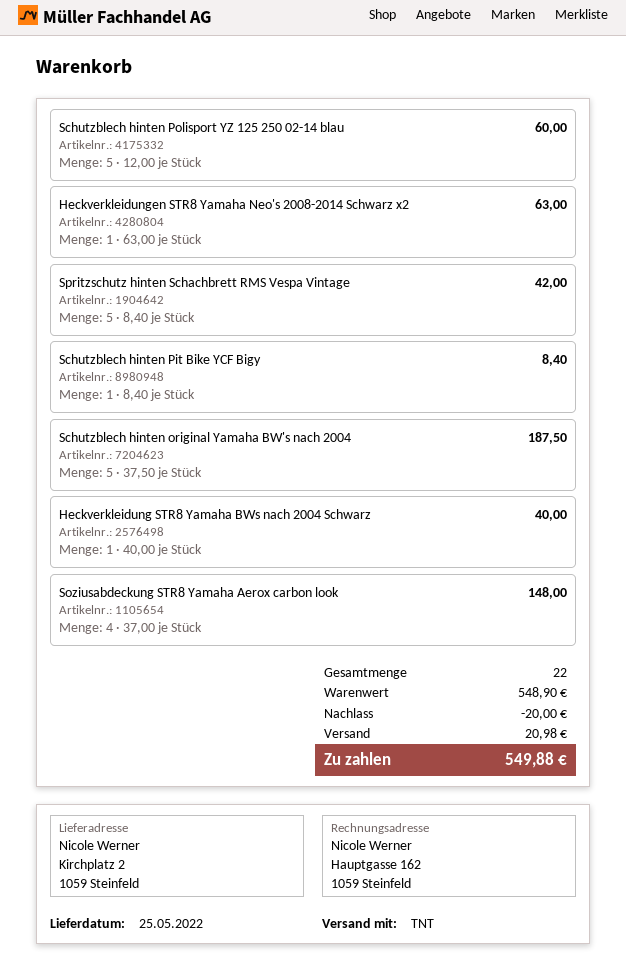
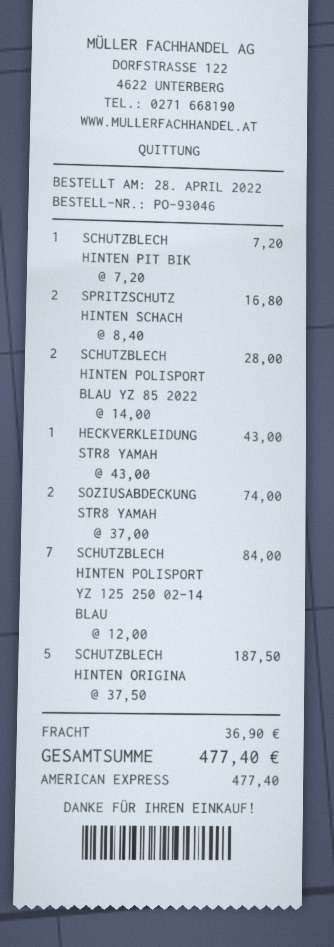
Schutzblech hinten Polisport YZ 125 250 02-14 blau: 5 x 12.00 = 60.00 -> 7 x 12.00 = 84.00
Heckverkleidungen STR8 Yamaha Neo's 2008-2014 Schwarz x2: 1 x 63.00 = 63.00 -> none
Spritzschutz hinten Schachbrett RMS Vespa Vintage: 5 x 8.40 = 42.00 -> 2 x 8.40 = 16.80
Schutzblech hinten Pit Bike YCF Bigy: 1 x 8.40 = 8.40 -> 1 x 7.20 = 7.20
Heckverkleidung STR8 Yamaha BWs nach 2004 Schwarz: 1 x 40.00 = 40.00 -> 1 x 43.00 = 43.00
Soziusabdeckung STR8 Yamaha Aerox carbon look: 4 x 37.00 = 148.00 -> 2 x 37.00 = 74.00
SCHUTZBLECH HINTEN POLISPORT BLAU YZ 85 2022: none -> 2 x 14.00 = 28.00
discount: 20.00 -> none
shipping: 20.98 -> 36.90
total: 549.88 -> 477.40

